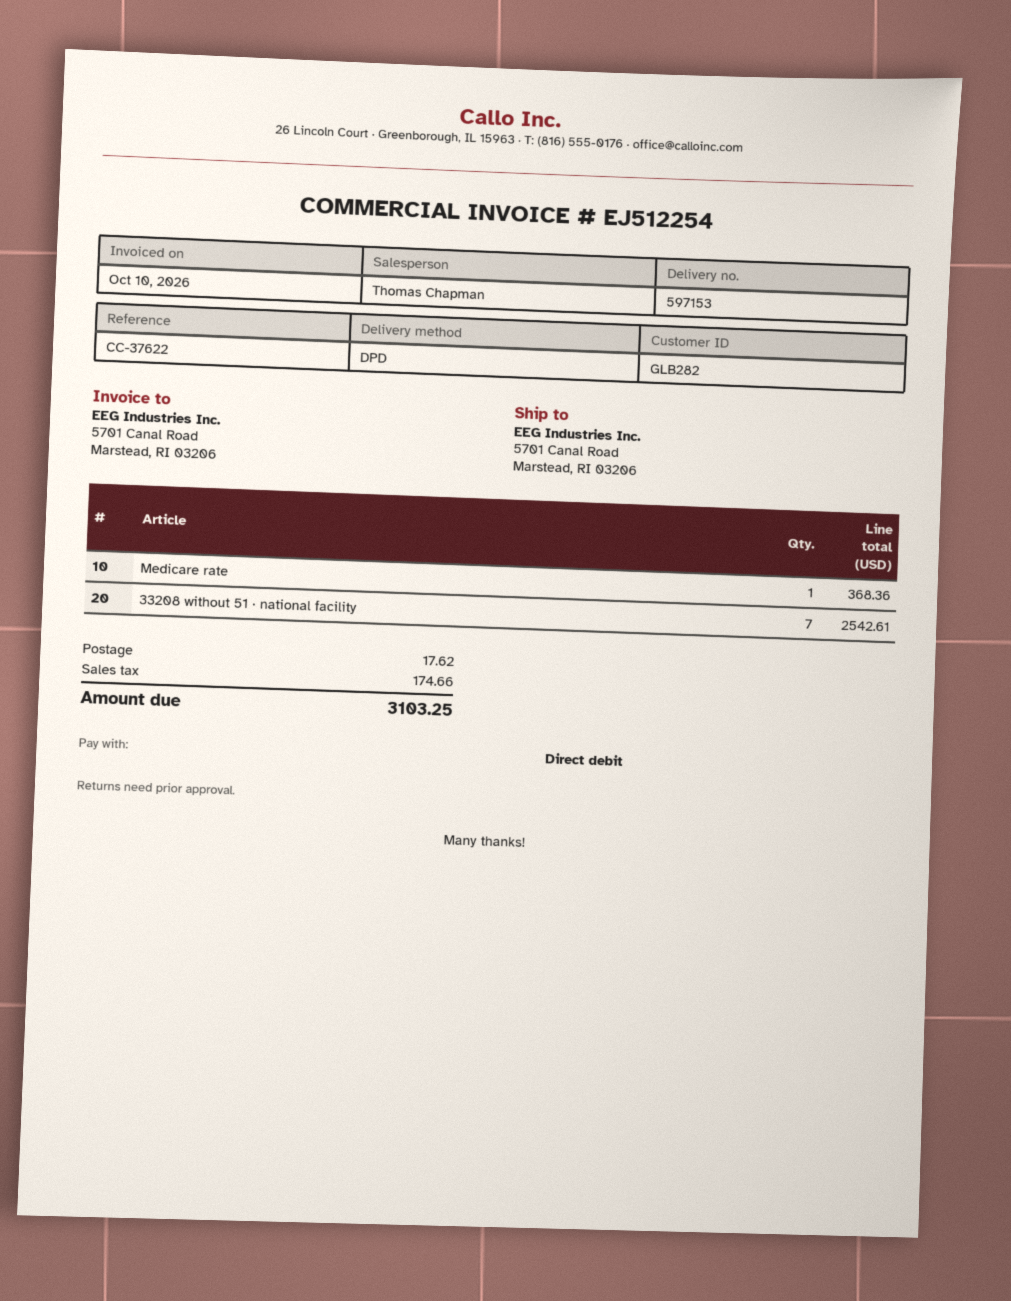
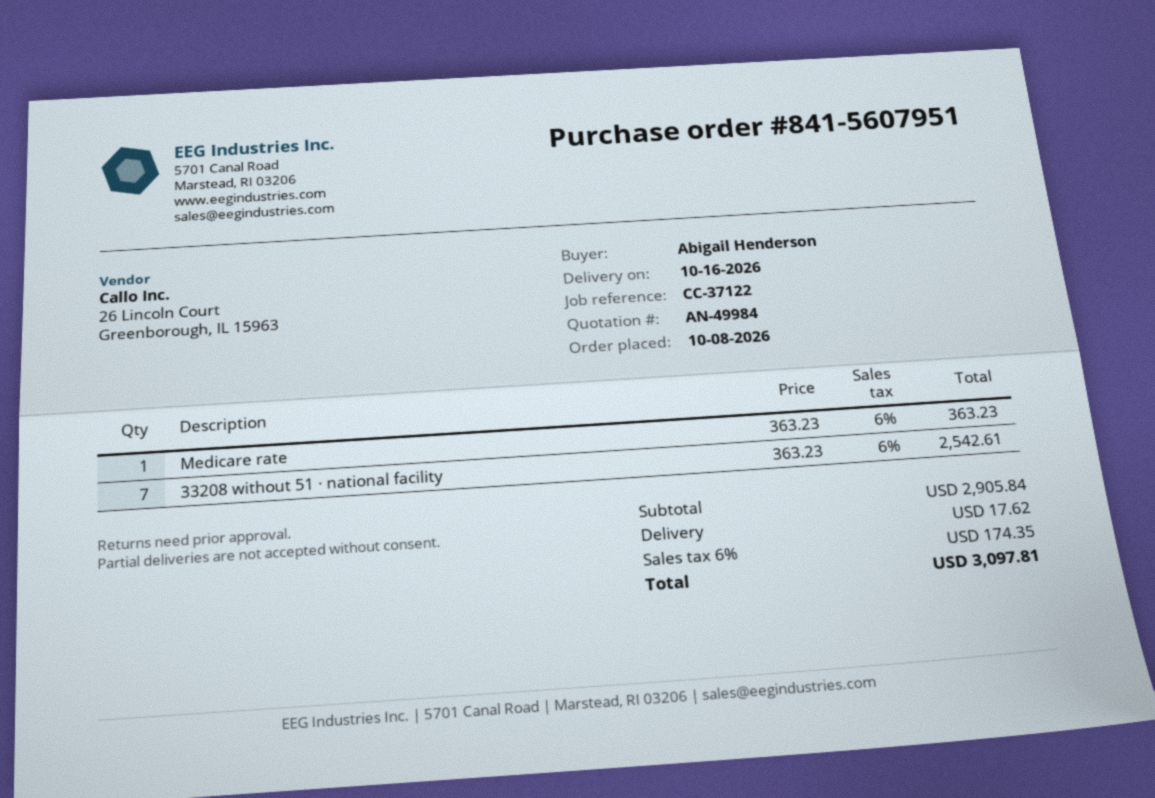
reference: CC-37622 -> CC-37122
Medicare rate: 1 for 368.36 -> 1 for 363.23
tax: 174.66 -> 174.35
total: 3103.25 -> 3097.81

